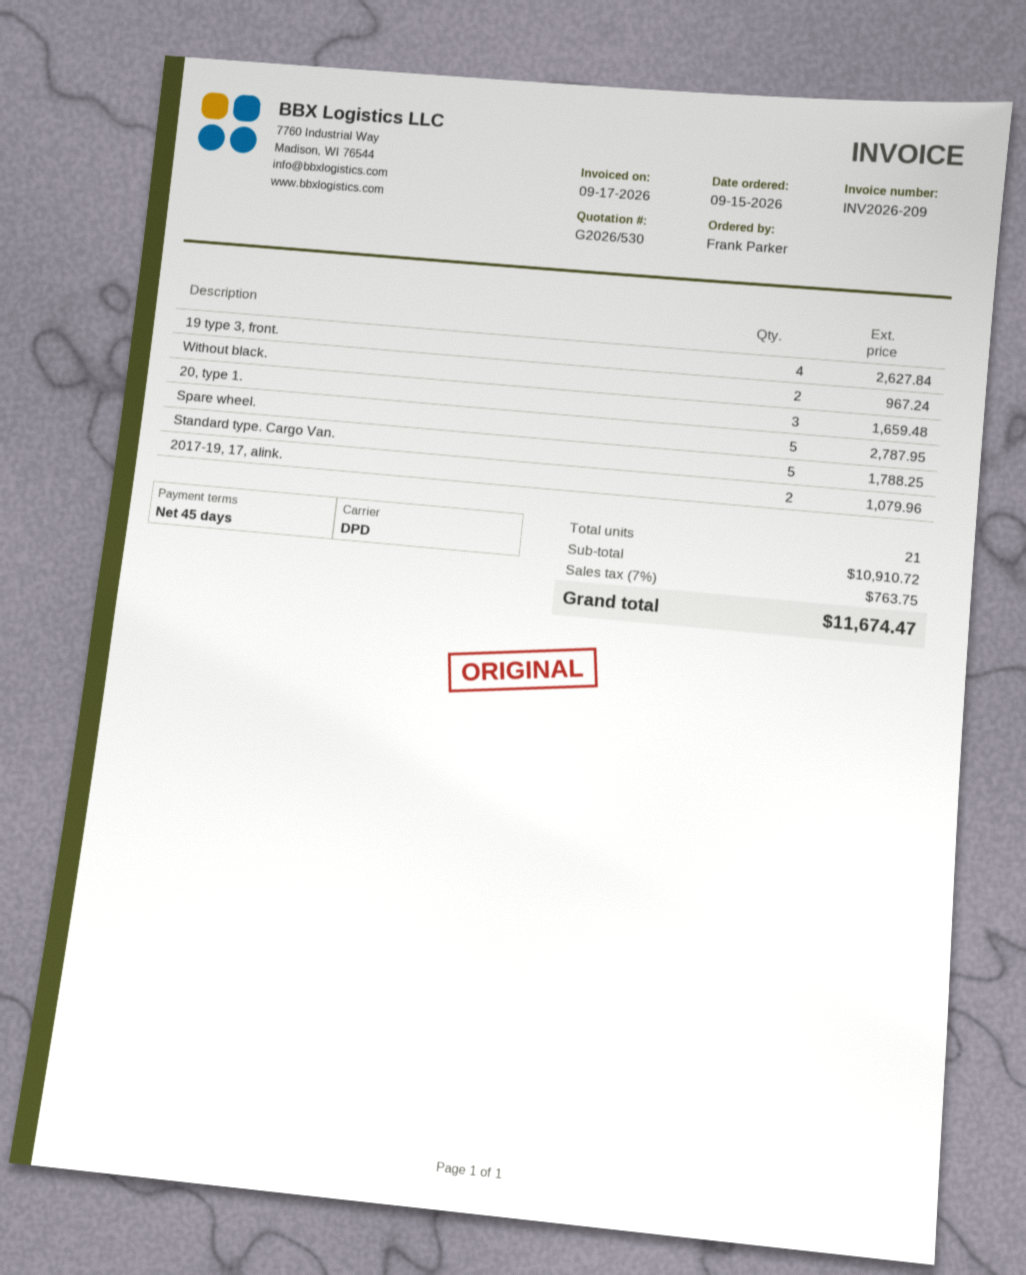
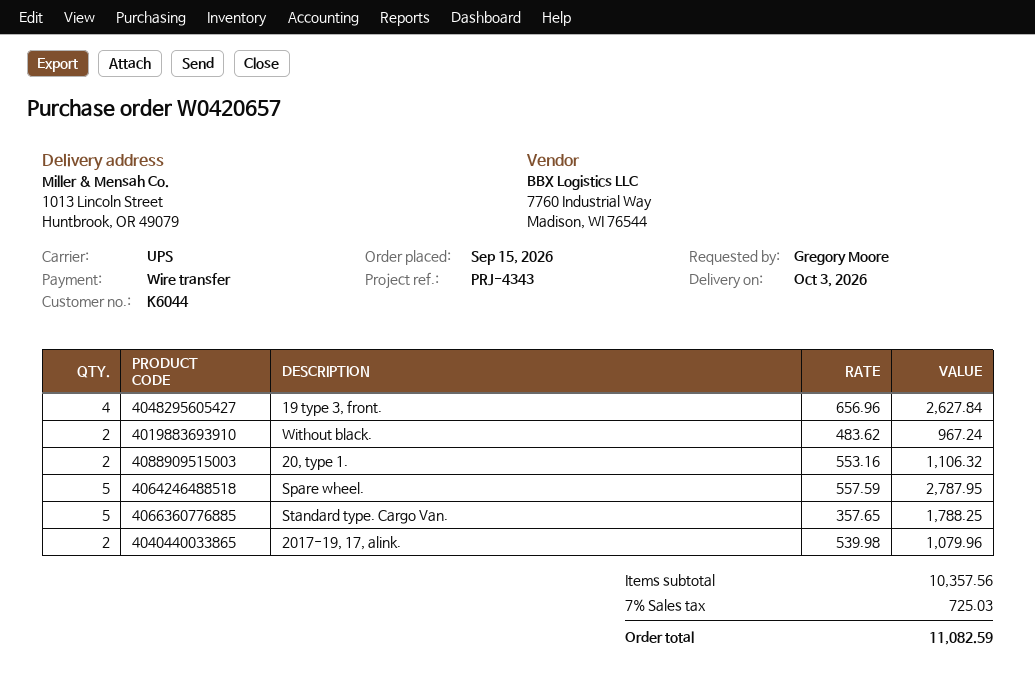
ordered by: Frank Parker -> Gregory Moore
shipping method: DPD -> UPS
20, type 1.: 3 for 1659.48 -> 2 for 1106.32
subtotal: 10910.72 -> 10357.56
tax: 7% = 763.75 -> 7% = 725.03
total: 11674.47 -> 11082.59

